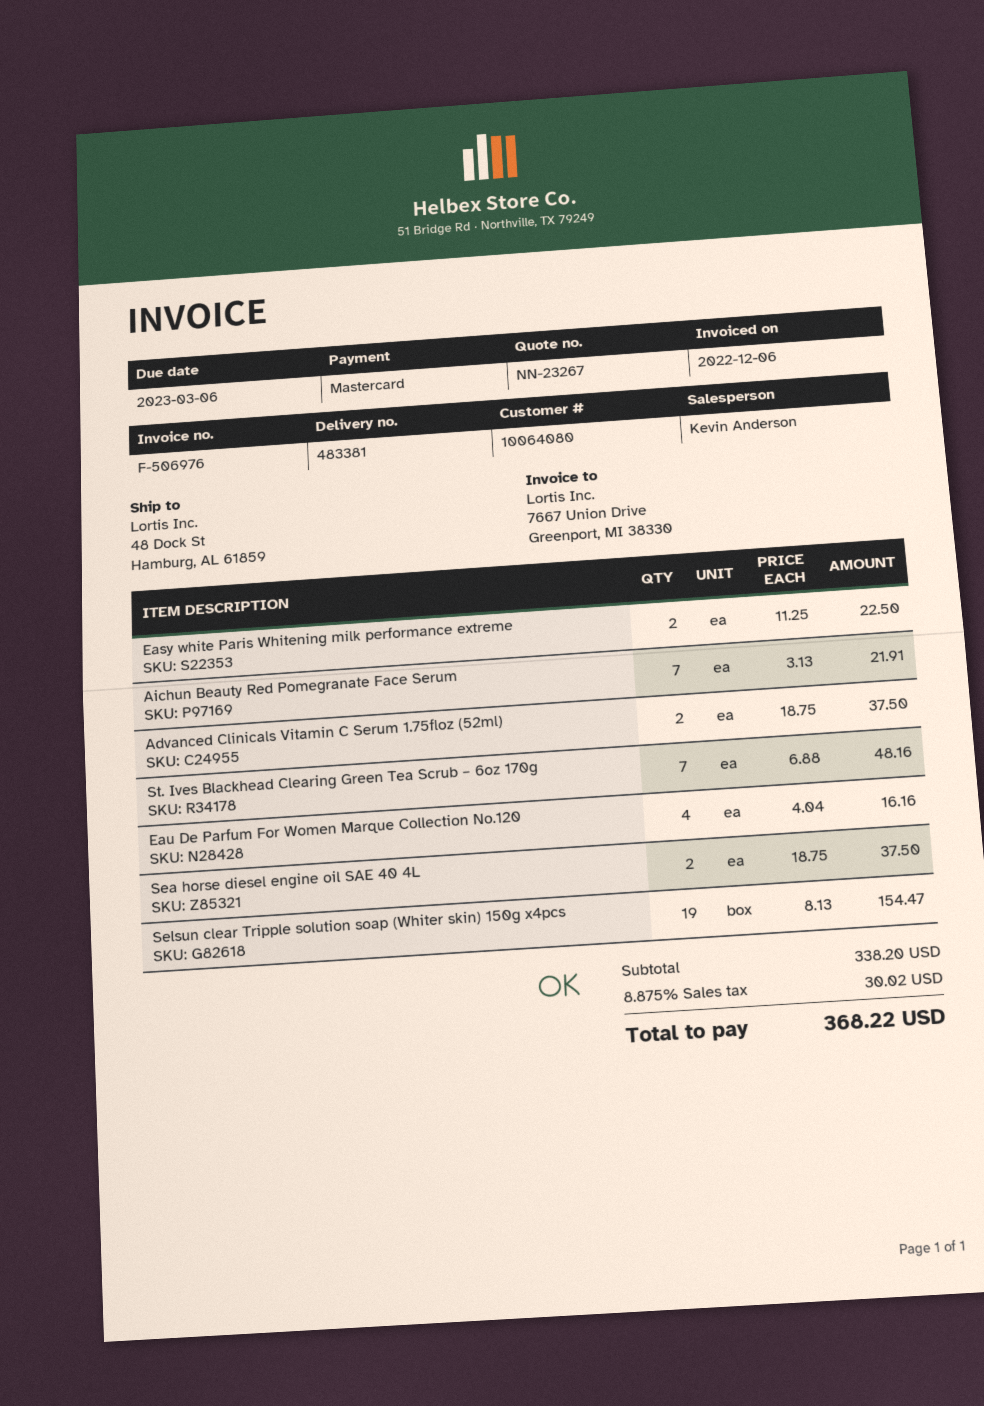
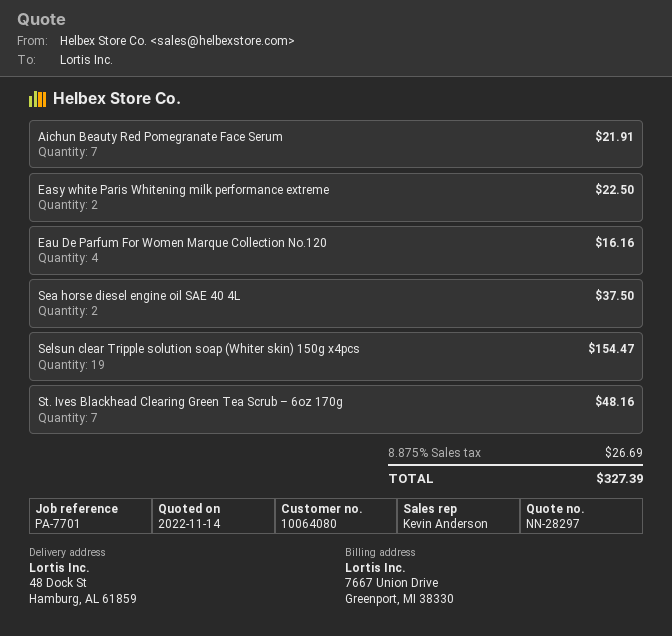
quote number: NN-23267 -> NN-28297
Advanced Clinicals Vitamin C Serum 1.75floz (52ml): 2 for 37.50 -> none
tax: 8.875% = 30.02 -> 8.875% = 26.69
total: 368.22 -> 327.39

